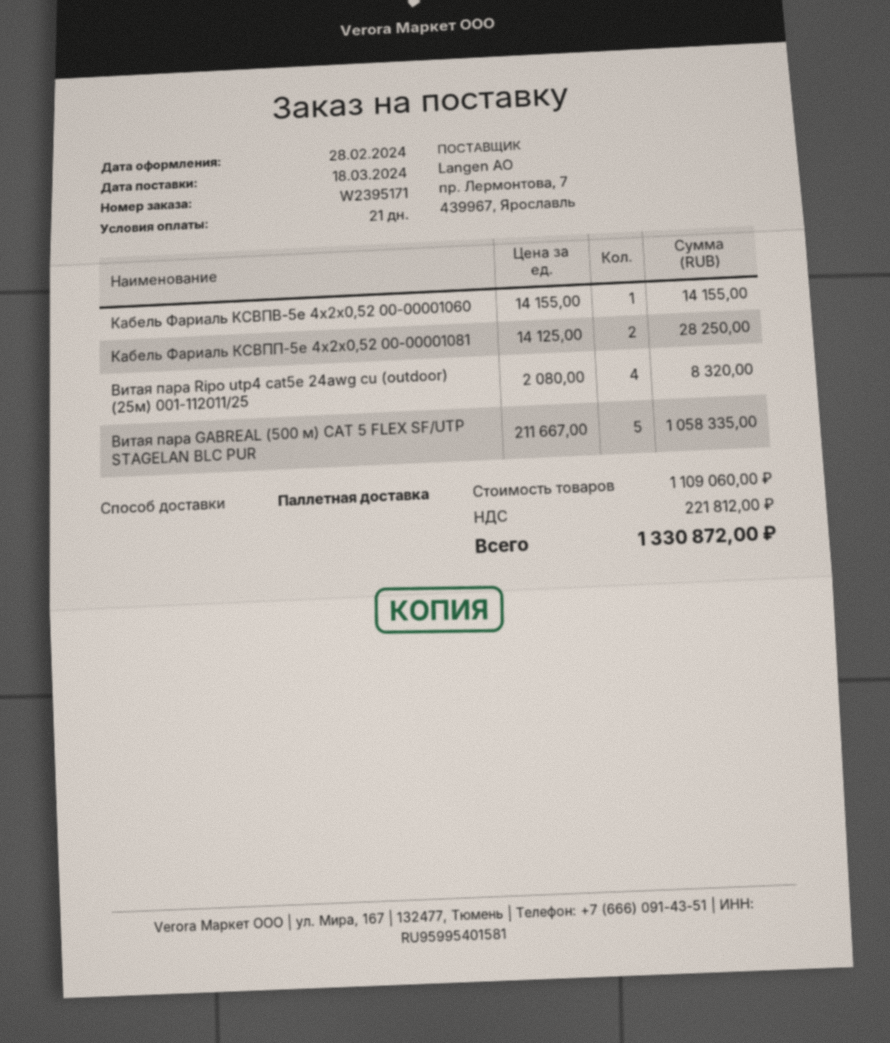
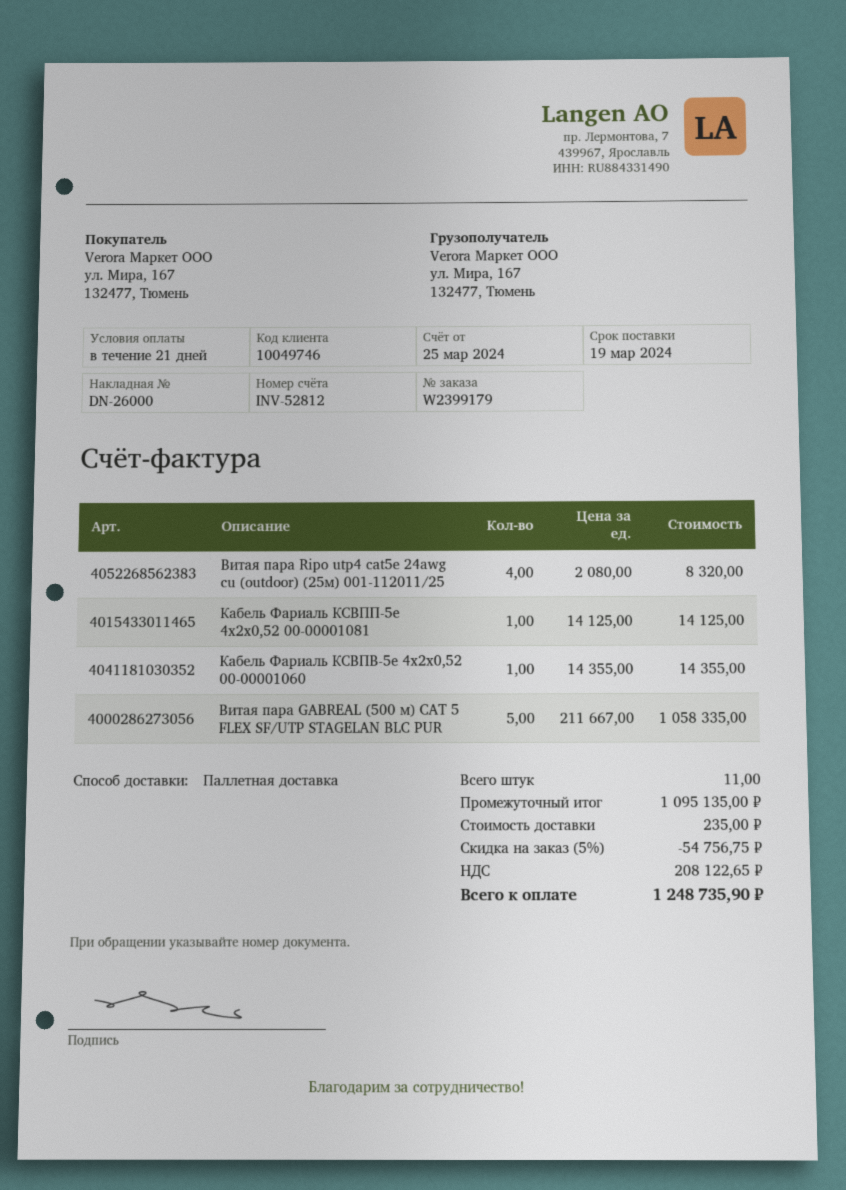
order number: W2395171 -> W2399179
delivery date: 2024-03-18 -> 2024-03-19
Кабель Фариаль КСВПВ-5е 4x2х0,52 00-00001060: 1 x 14155.00 = 14155.00 -> 1 x 14355.00 = 14355.00
Кабель Фариаль КСВПП-5е 4x2х0,52 00-00001081: 2 x 14125.00 = 28250.00 -> 1 x 14125.00 = 14125.00
subtotal: 1109060.00 -> 1095135.00
discount: none -> 5% = 54756.75
shipping: none -> 235.00
tax: 221812.00 -> 208122.65
total: 1330872.00 -> 1248735.90

